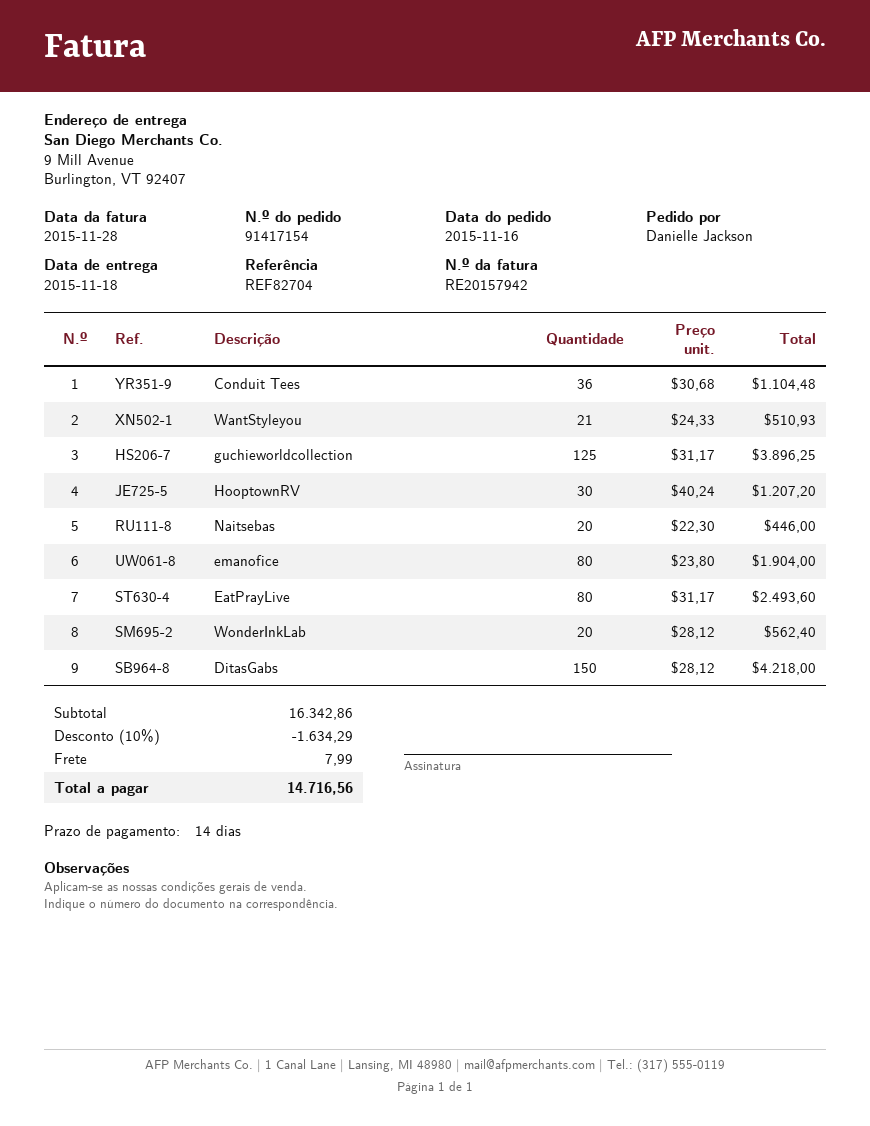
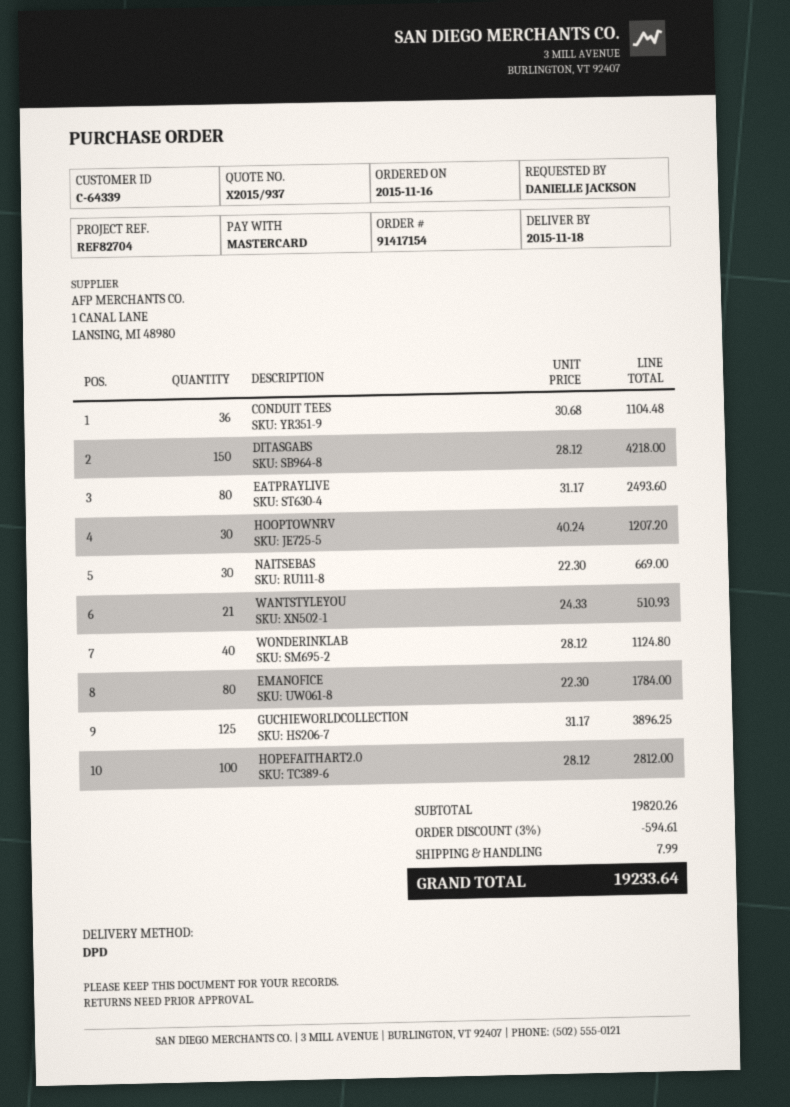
Naitsebas: 20 x 22.30 = 446.00 -> 30 x 22.30 = 669.00
emanofice: 80 x 23.80 = 1904.00 -> 80 x 22.30 = 1784.00
WonderInkLab: 20 x 28.12 = 562.40 -> 40 x 28.12 = 1124.80
HOPEFAITHART2.0: none -> 100 x 28.12 = 2812.00
subtotal: 16342.86 -> 19820.26
discount: 10% = 1634.29 -> 3% = 594.61
total: 14716.56 -> 19233.64

